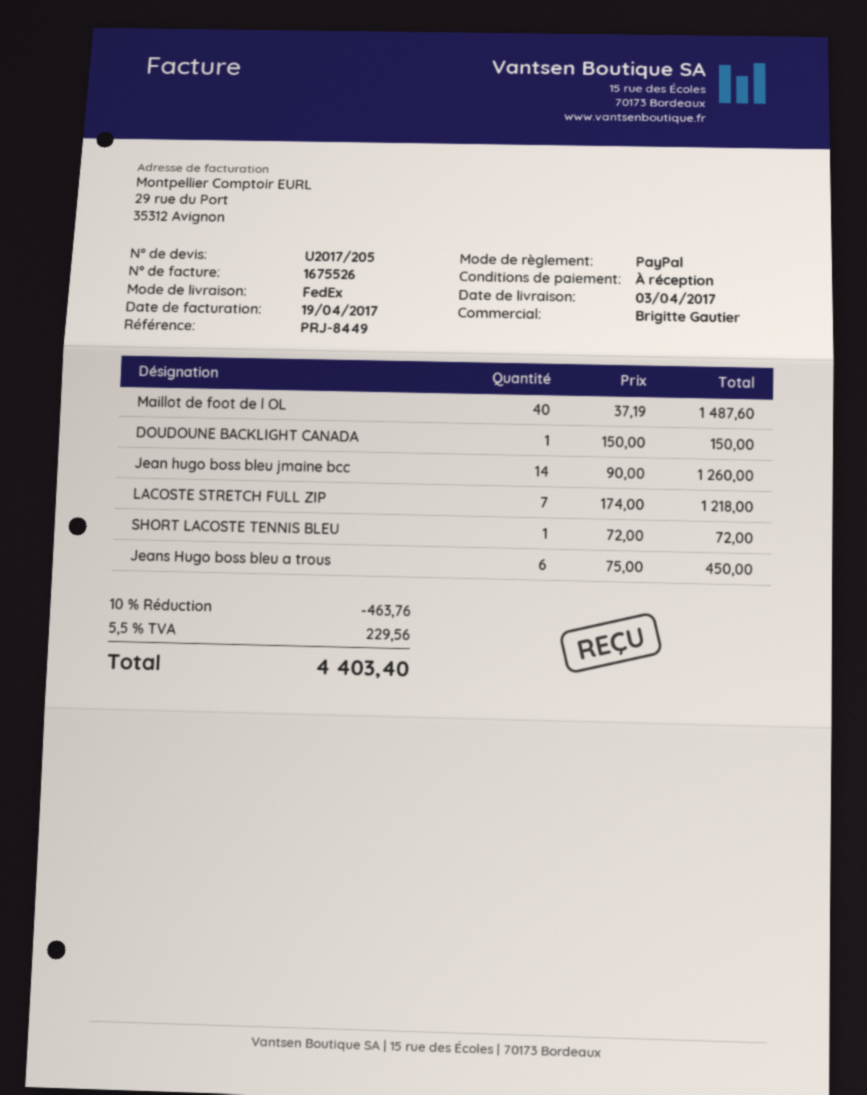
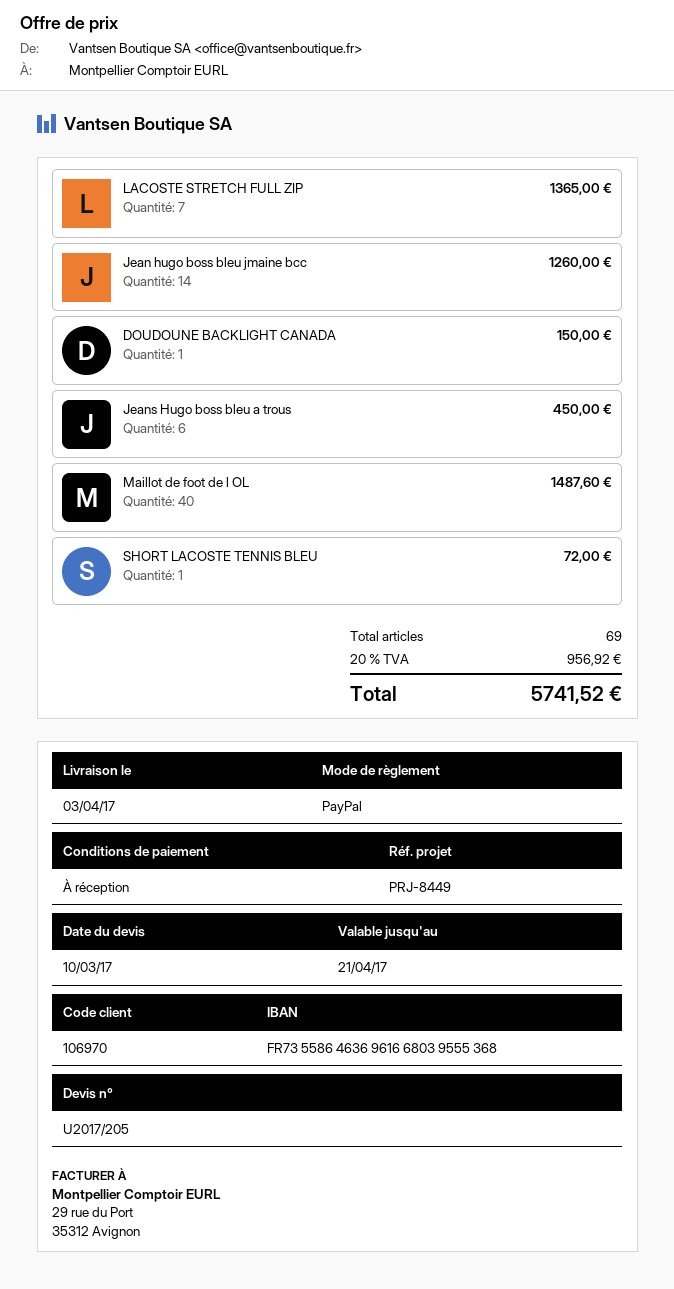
LACOSTE STRETCH FULL ZIP: 7 for 1218.00 -> 7 for 1365.00
discount: 10% = 463.76 -> none
tax: 5.5% = 229.56 -> 20% = 956.92
total: 4403.40 -> 5741.52

